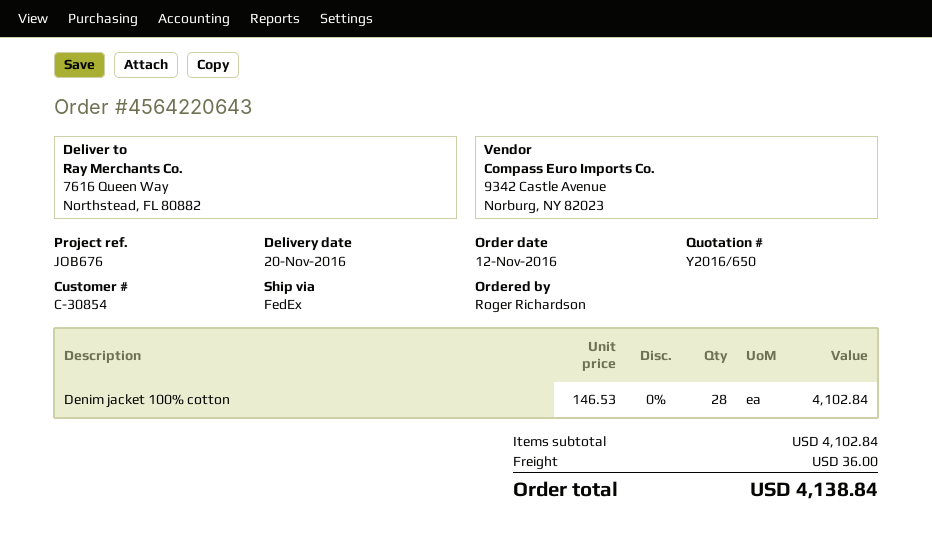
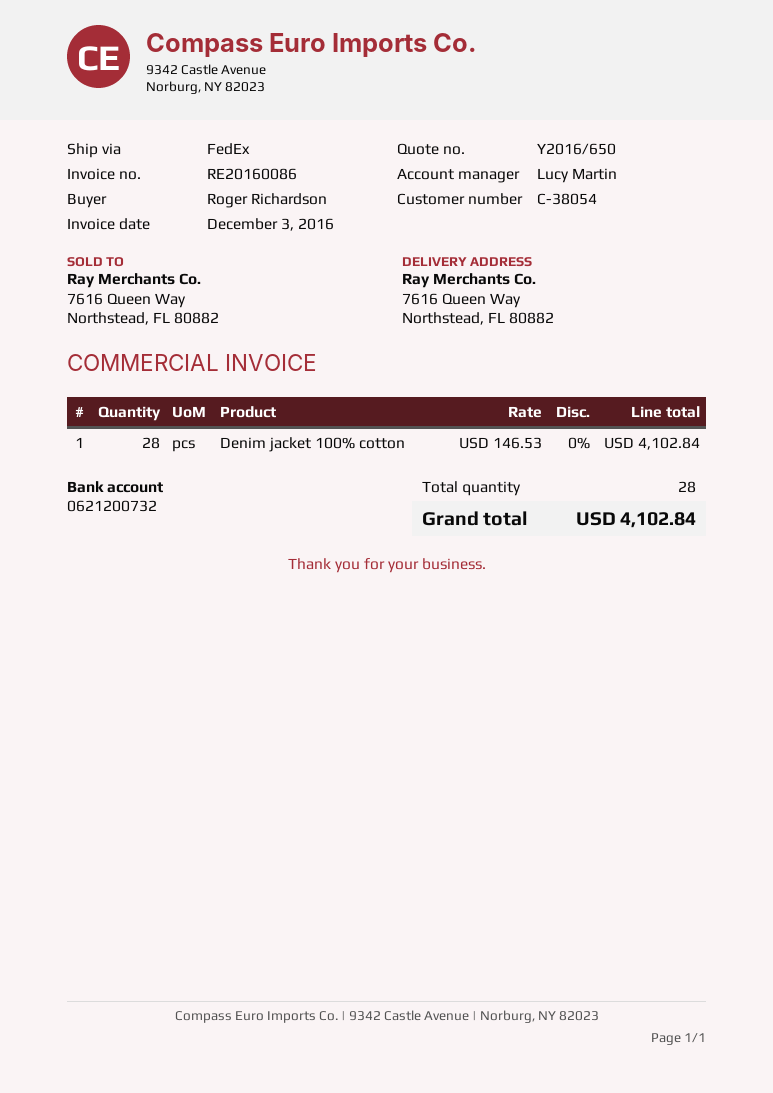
customer number: C-30854 -> C-38054
shipping: 36.00 -> none
total: 4138.84 -> 4102.84

